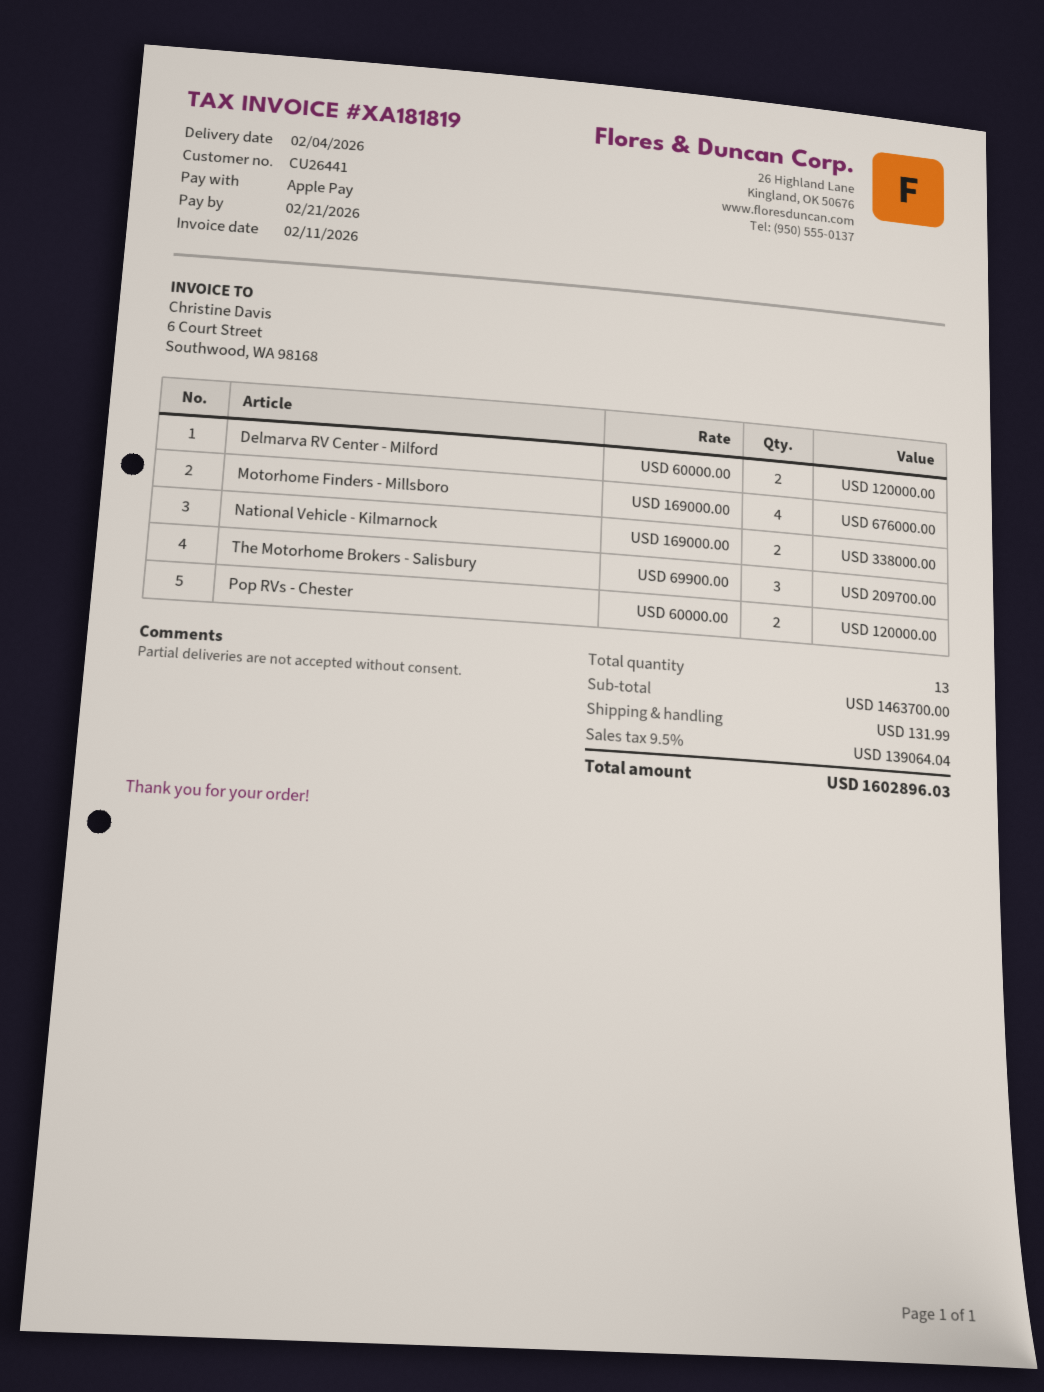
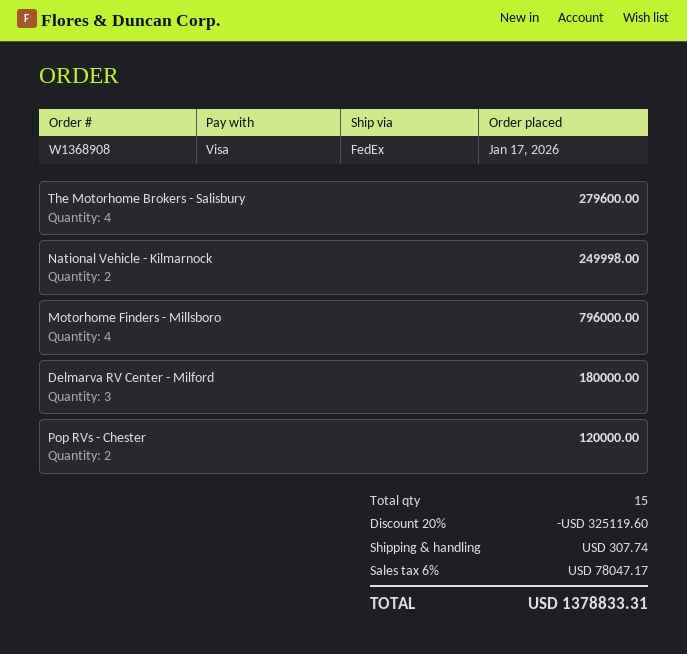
payment method: Apple Pay -> Visa
Delmarva RV Center - Milford: 2 for 120000.00 -> 3 for 180000.00
Motorhome Finders - Millsboro: 4 for 676000.00 -> 4 for 796000.00
National Vehicle - Kilmarnock: 2 for 338000.00 -> 2 for 249998.00
The Motorhome Brokers - Salisbury: 3 for 209700.00 -> 4 for 279600.00
total quantity: 13 -> 15
discount: none -> 20% = 325119.60
shipping: 131.99 -> 307.74
tax: 9.5% = 139064.04 -> 6% = 78047.17
total: 1602896.03 -> 1378833.31

